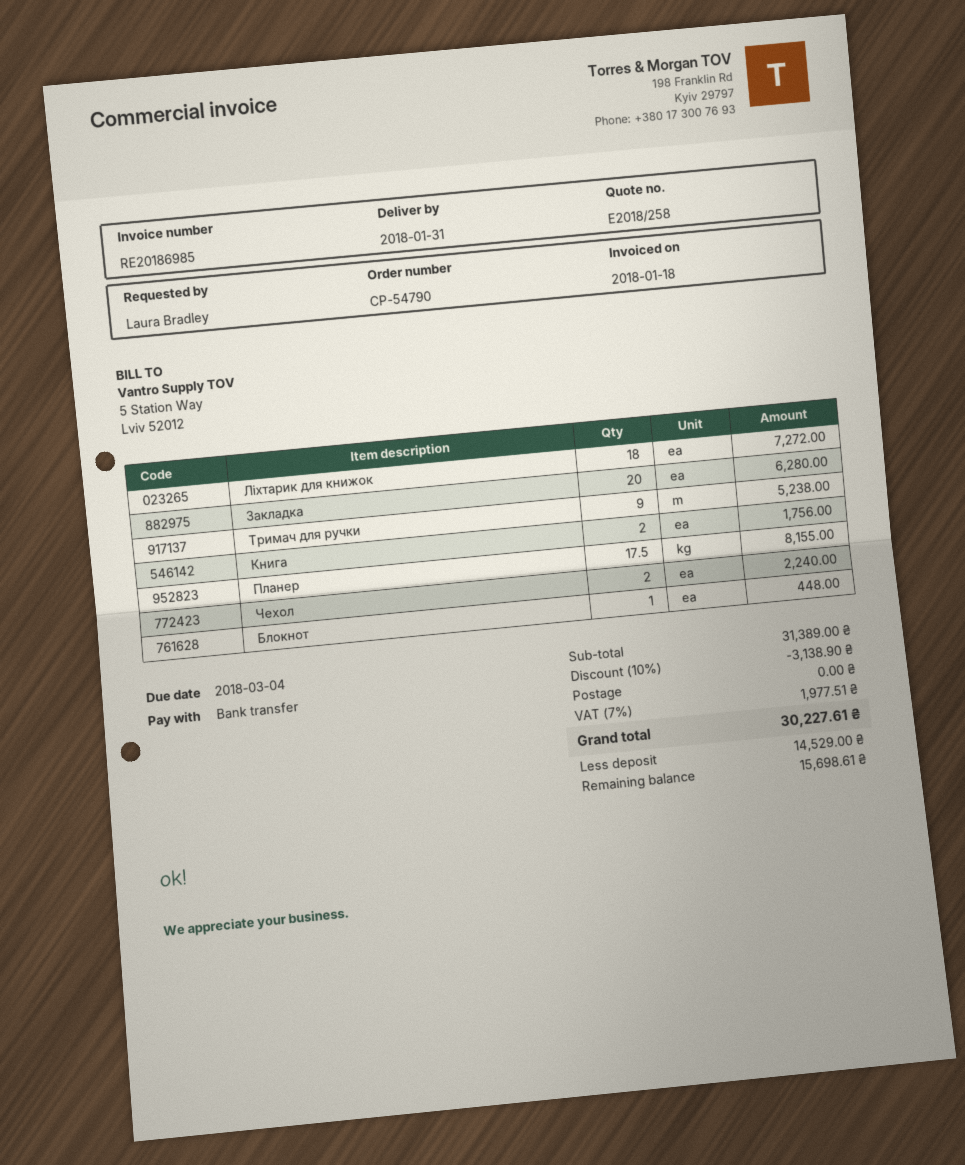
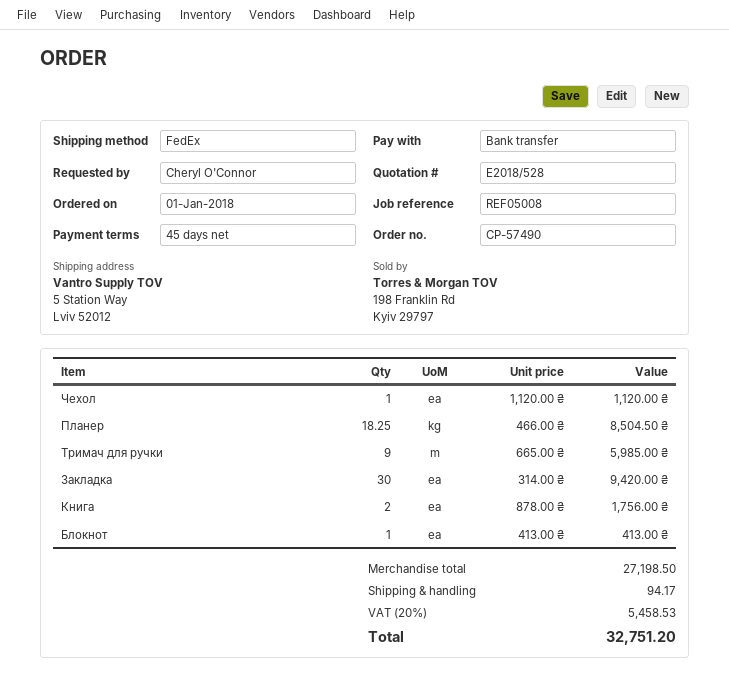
quote number: E2018/258 -> E2018/528
order number: CP-54790 -> CP-57490
ordered by: Laura Bradley -> Cheryl O'Connor
Ліхтарик для книжок: 18 for 7272.00 -> none
Закладка: 20 for 6280.00 -> 30 for 9420.00
Тримач для ручки: 9 for 5238.00 -> 9 for 5985.00
Планер: 17.5 for 8155.00 -> 18.25 for 8504.50
Чехол: 2 for 2240.00 -> 1 for 1120.00
Блокнот: 1 for 448.00 -> 1 for 413.00
subtotal: 31389.00 -> 27198.50
discount: 10% = 3138.90 -> none
shipping: 0.00 -> 94.17
tax: 7% = 1977.51 -> 20% = 5458.53
total: 30227.61 -> 32751.20

